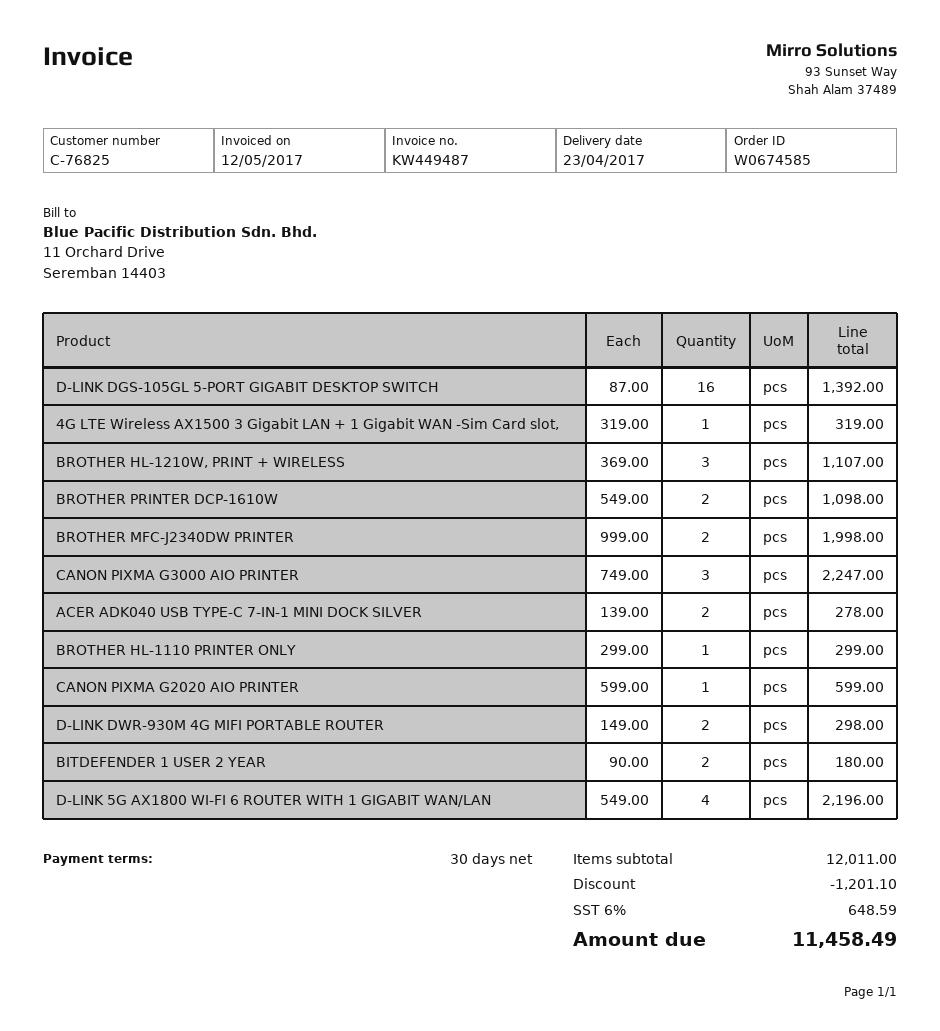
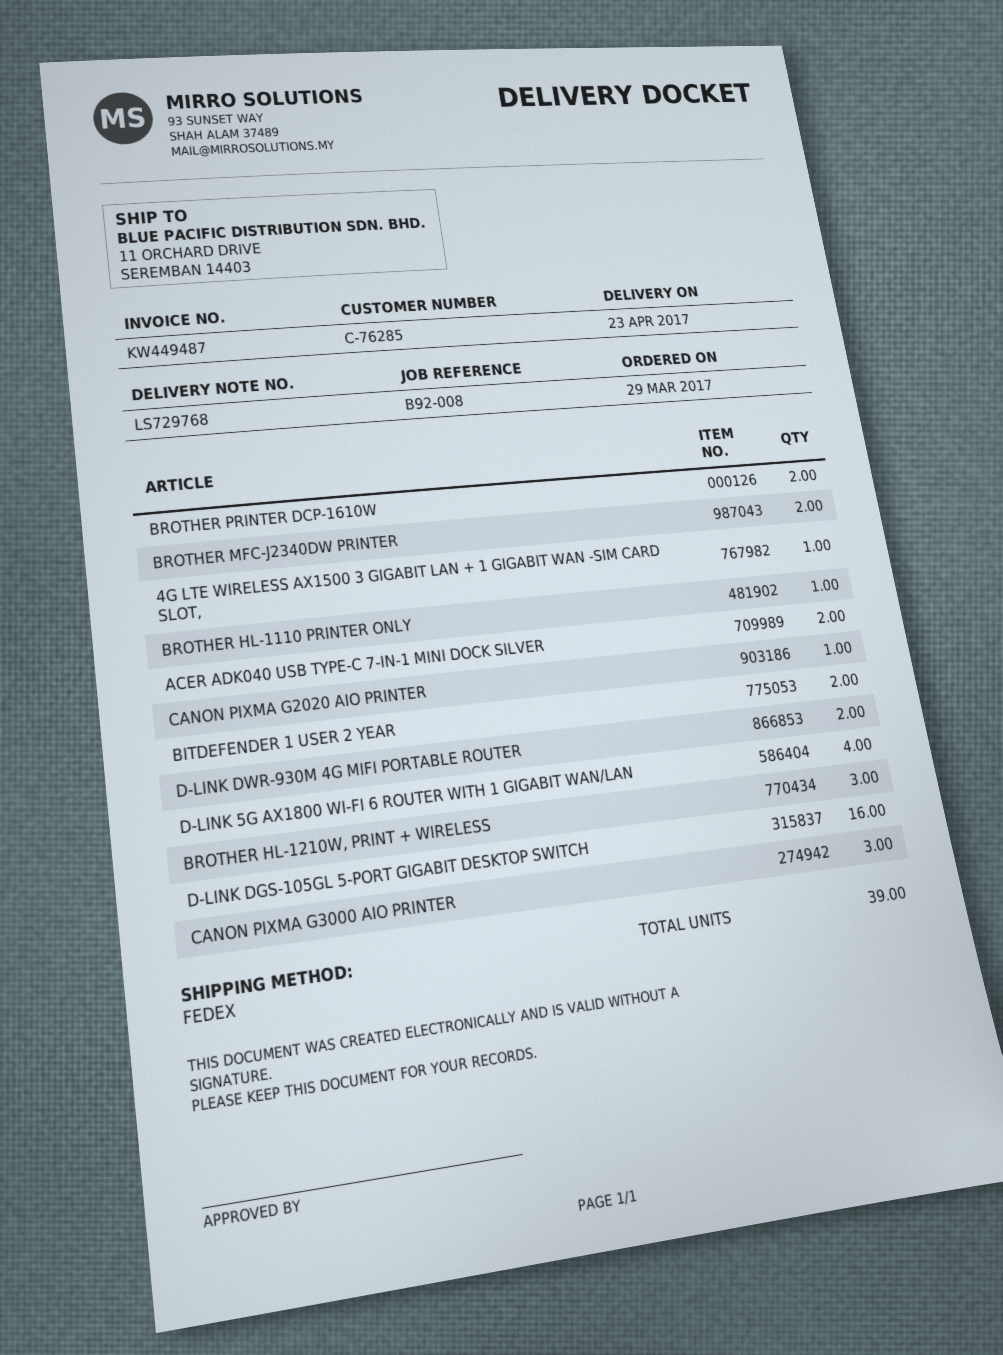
customer number: C-76825 -> C-76285

